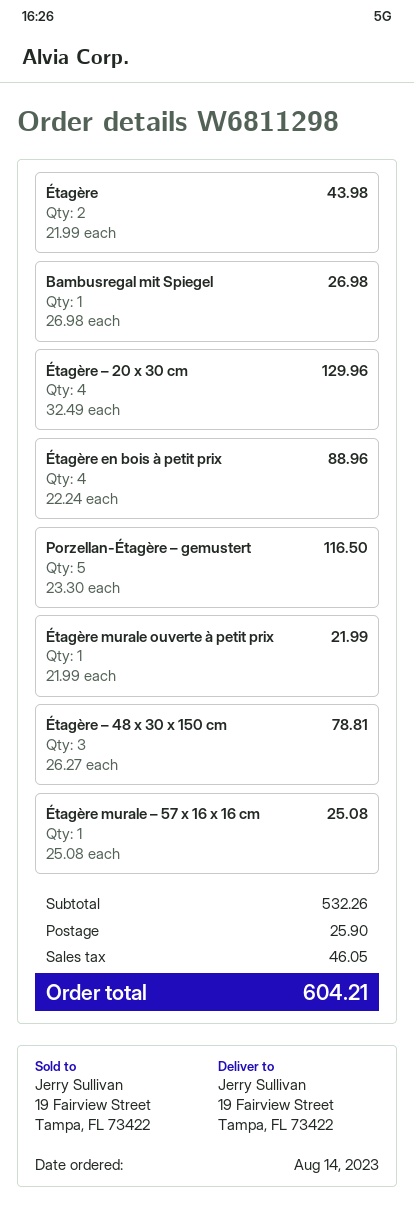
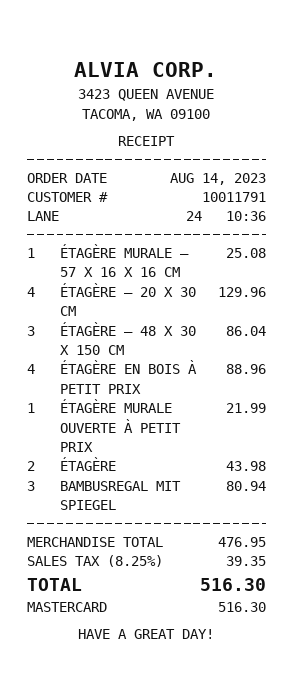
Bambusregal mit Spiegel: 1 for 26.98 -> 3 for 80.94
Porzellan-Étagère – gemustert: 5 for 116.50 -> none
Étagère – 48 x 30 x 150 cm: 3 for 78.81 -> 3 for 86.04
subtotal: 532.26 -> 476.95
shipping: 25.90 -> none
tax: 46.05 -> 39.35
total: 604.21 -> 516.30

